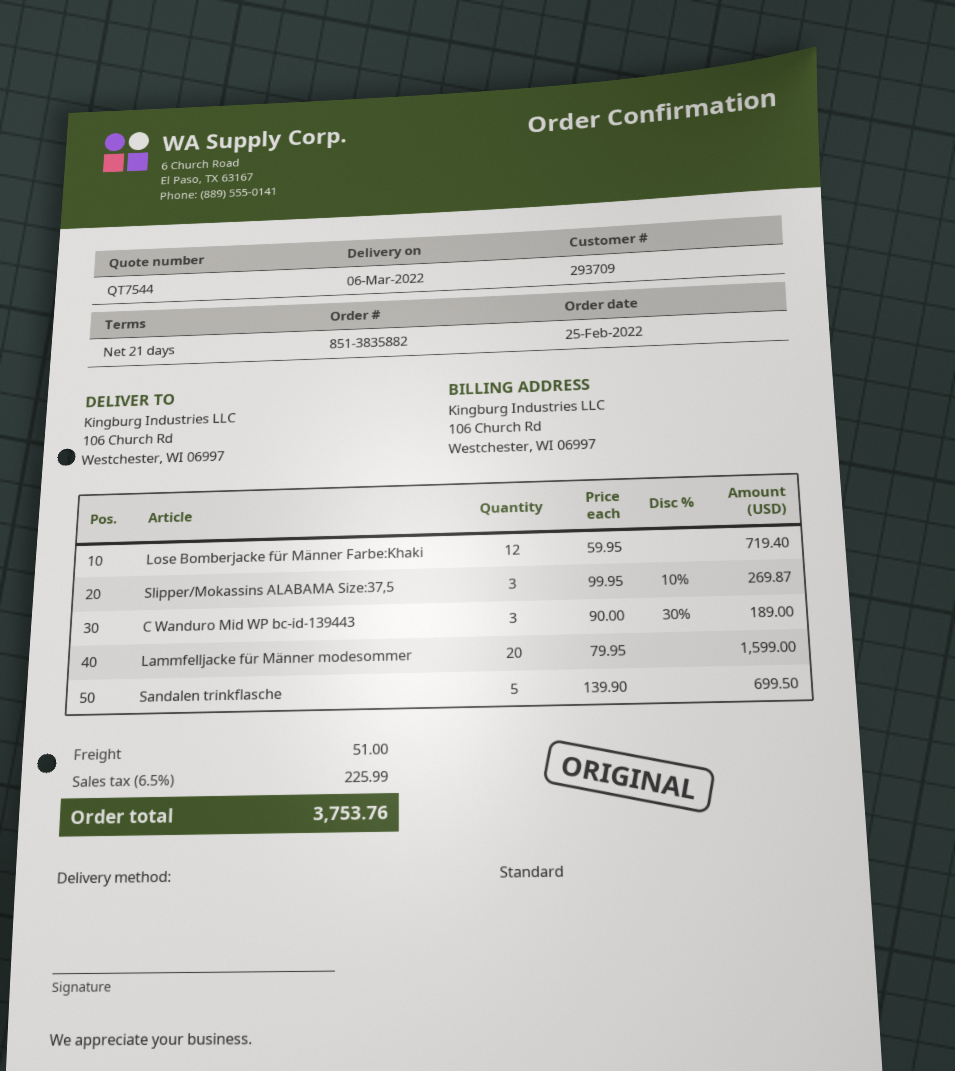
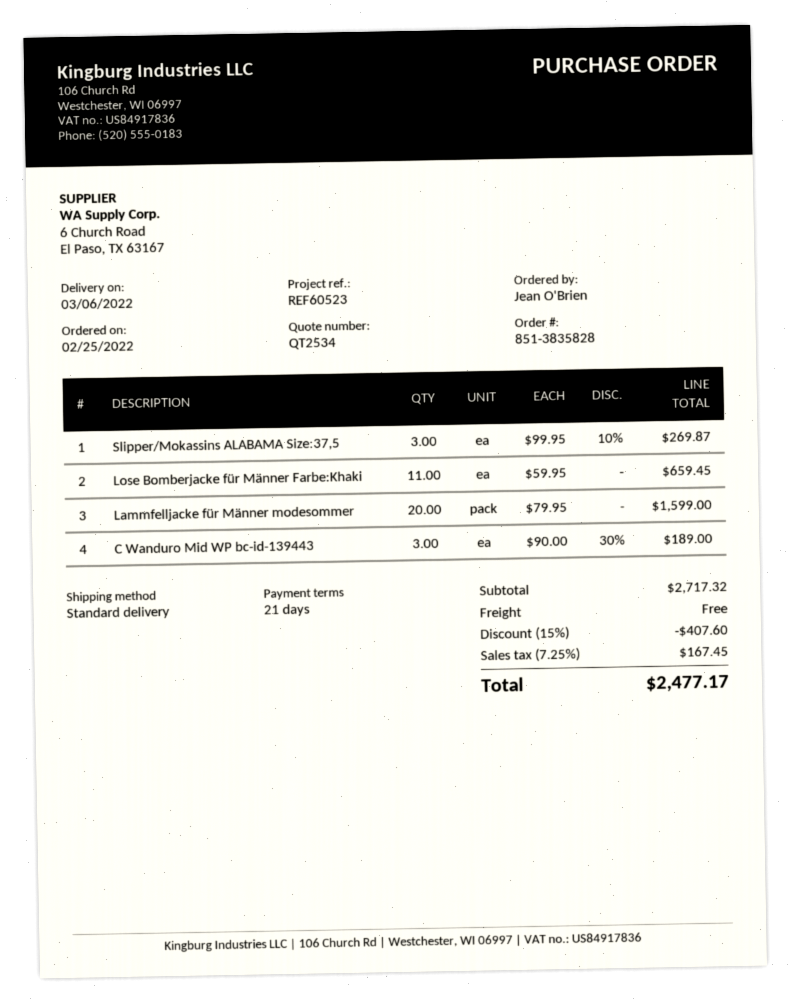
quote number: QT7544 -> QT2534
order number: 851-3835882 -> 851-3835828
Lose Bomberjacke für Männer Farbe:Khaki: 12 x 59.95 = 719.40 -> 11 x 59.95 = 659.45
Sandalen trinkflasche: 5 x 139.90 = 699.50 -> none
discount: none -> 15% = 407.60
shipping: 51.00 -> 0.00
tax: 6.5% = 225.99 -> 7.25% = 167.45
total: 3753.76 -> 2477.17

